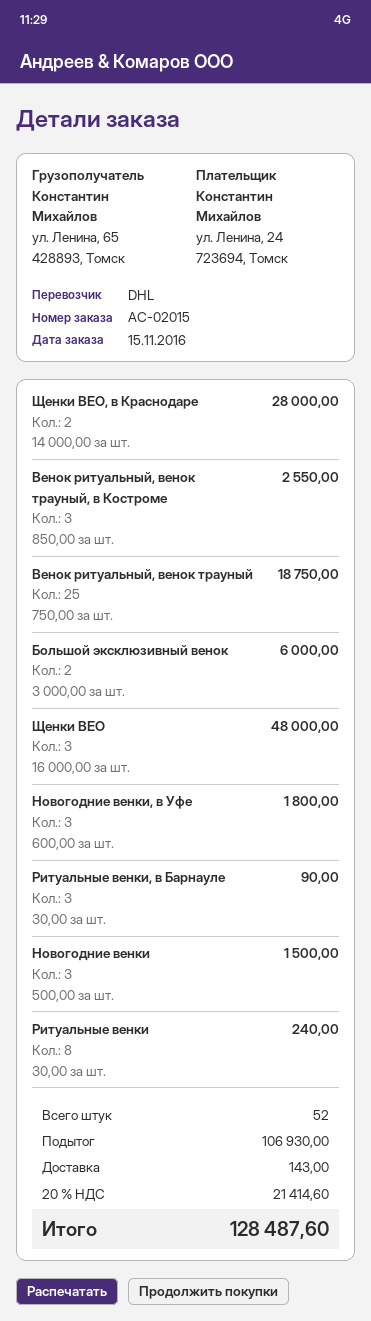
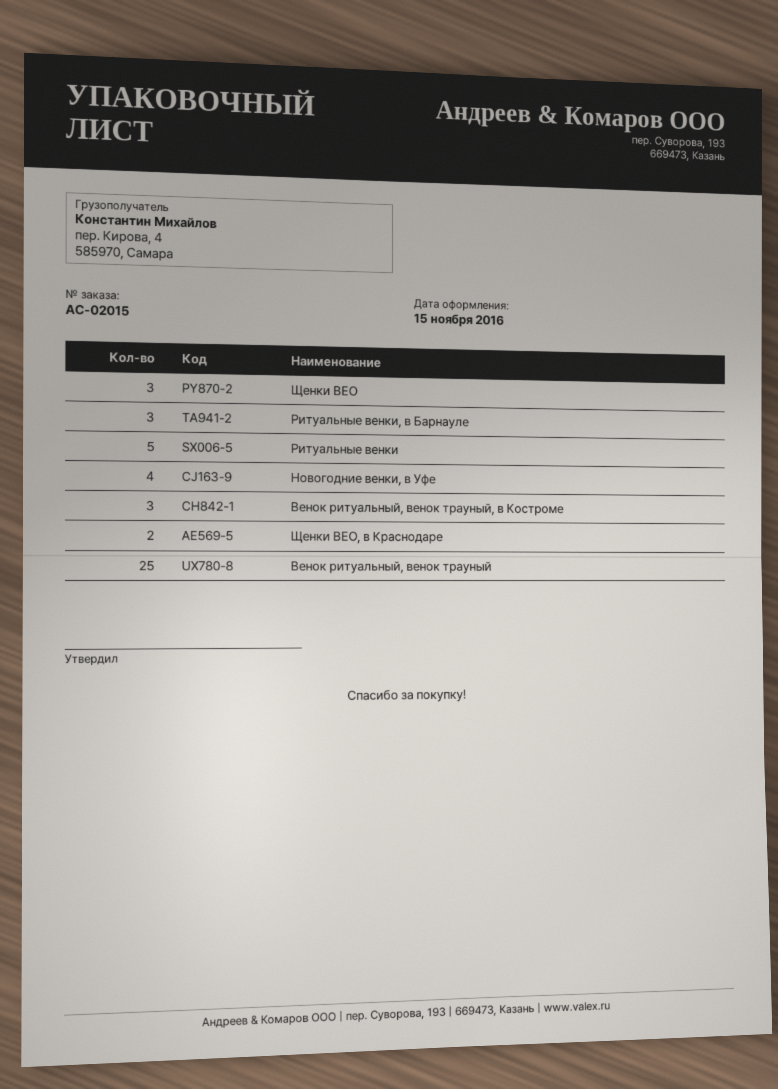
ship to: ул. Ленина, 65, 428893, Томск -> пер. Кирова, 4, 585970, Самара
Большой эксклюзивный венок: 2 -> none
Новогодние венки, в Уфе: 3 -> 4
Новогодние венки: 3 -> none
Ритуальные венки: 8 -> 5

